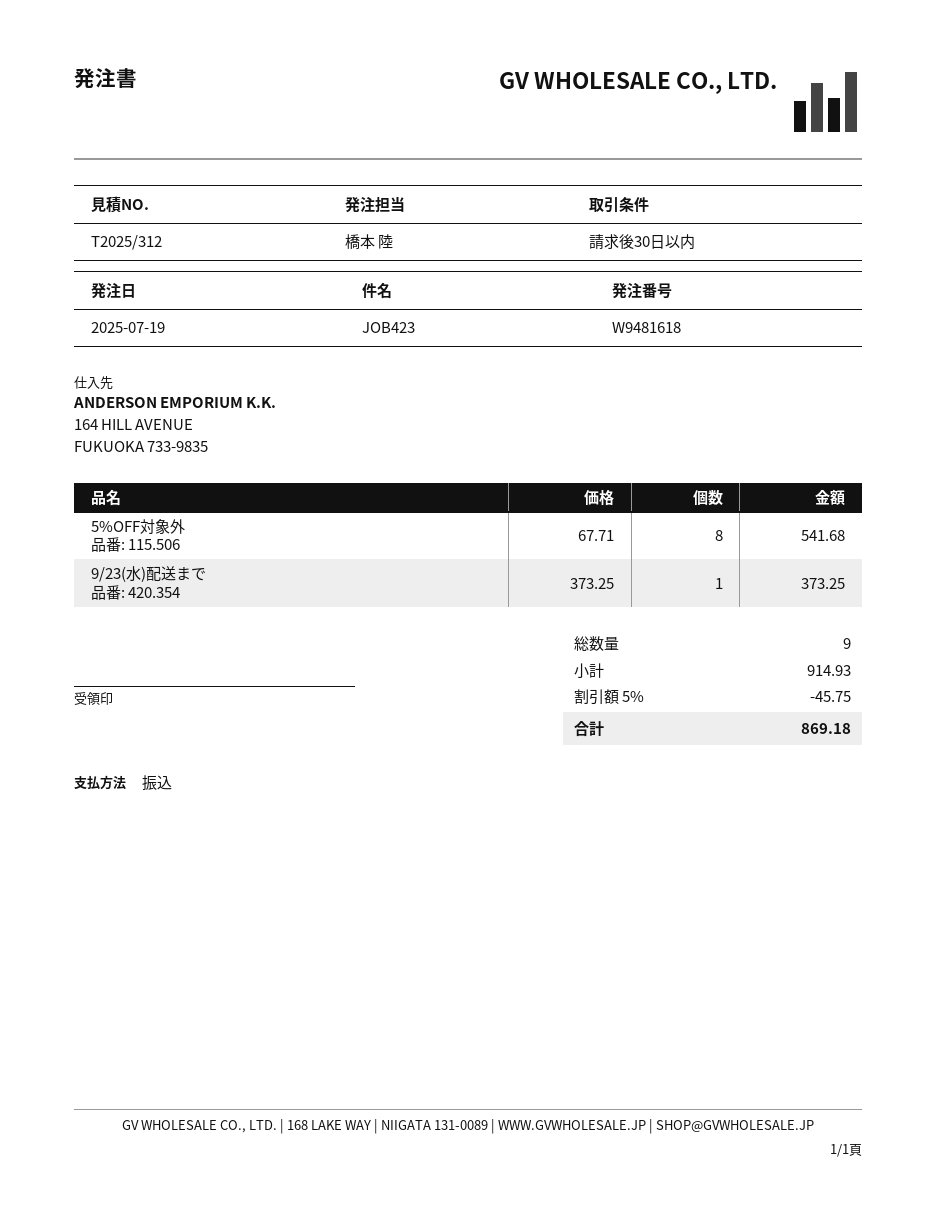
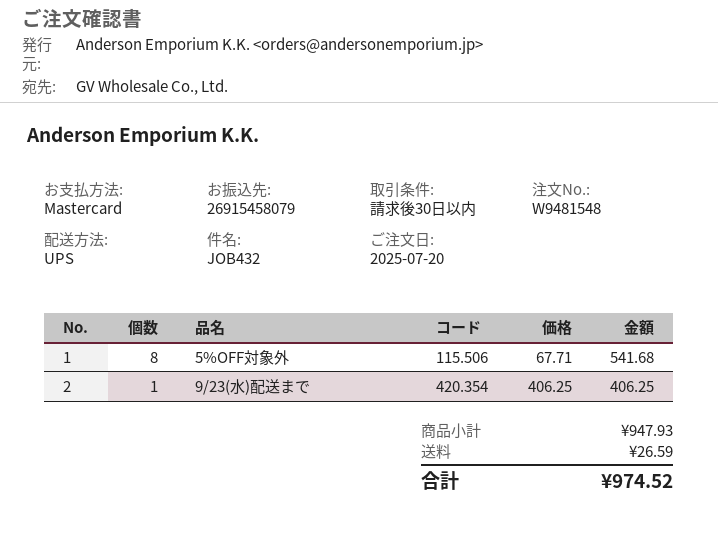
order number: W9481618 -> W9481548
order date: 2025-07-19 -> 2025-07-20
reference: JOB423 -> JOB432
payment method: bank transfer -> Mastercard
9/23(水)配送まで: 1 x 373.25 = 373.25 -> 1 x 406.25 = 406.25
subtotal: 914.93 -> 947.93
discount: 5% = 45.75 -> none
shipping: none -> 26.59
total: 869.18 -> 974.52

